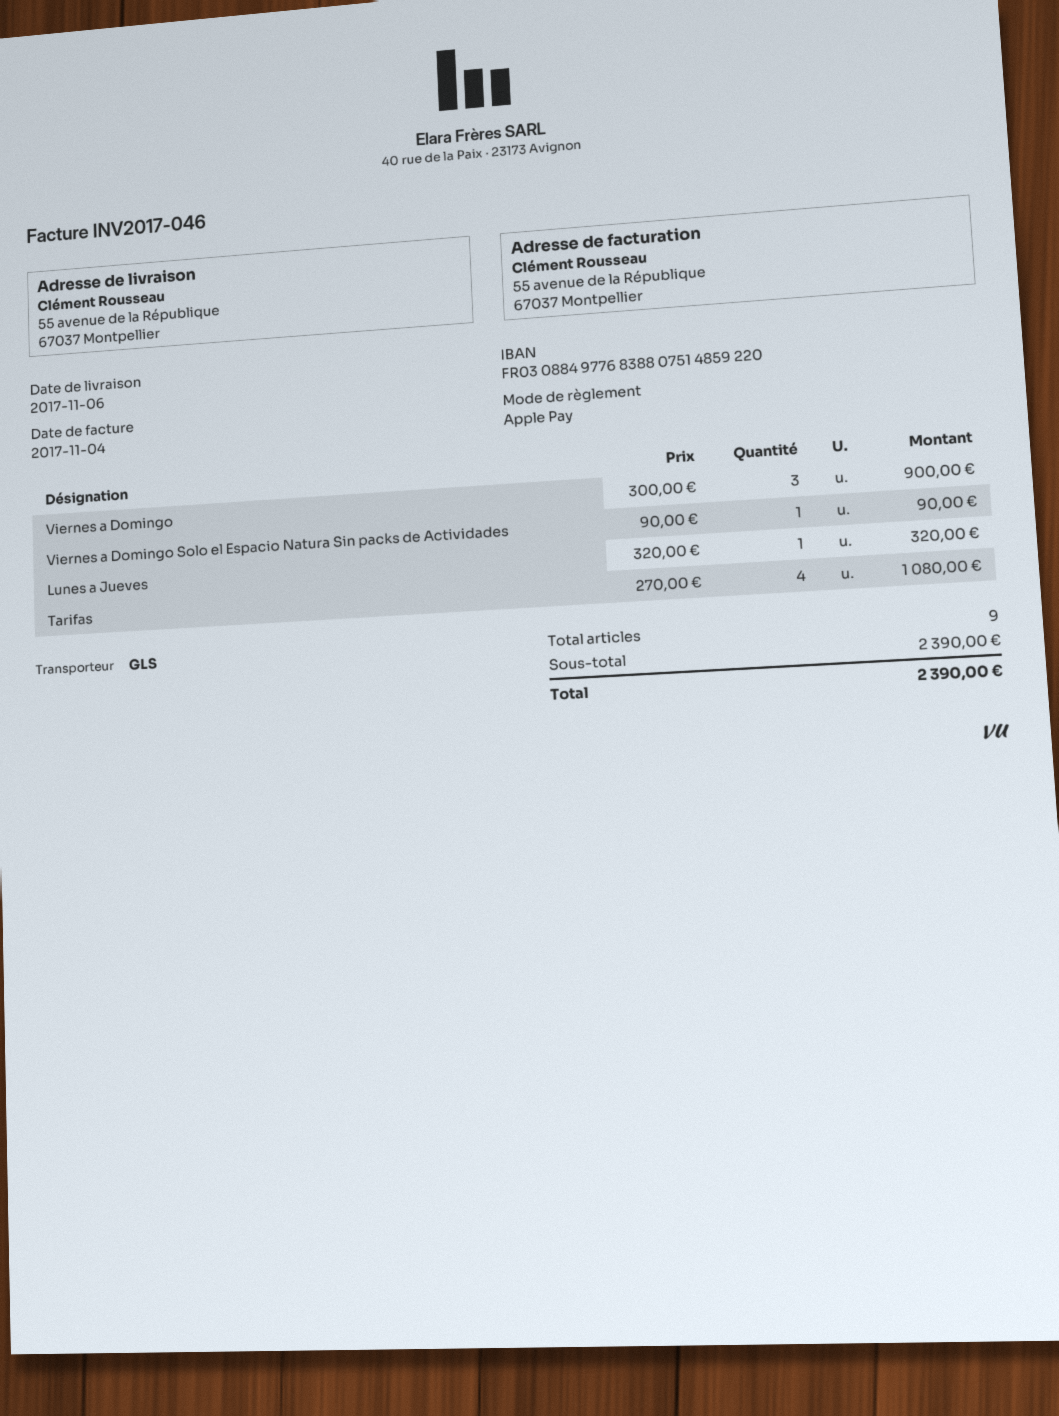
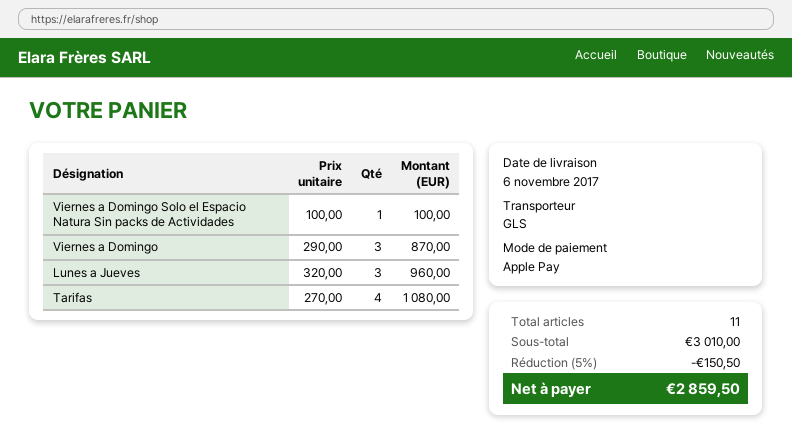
Viernes a Domingo: 3 x 300.00 = 900.00 -> 3 x 290.00 = 870.00
Viernes a Domingo Solo el Espacio Natura Sin packs de Actividades: 1 x 90.00 = 90.00 -> 1 x 100.00 = 100.00
Lunes a Jueves: 1 x 320.00 = 320.00 -> 3 x 320.00 = 960.00
total quantity: 9 -> 11
subtotal: 2390.00 -> 3010.00
discount: none -> 5% = 150.50
total: 2390.00 -> 2859.50

